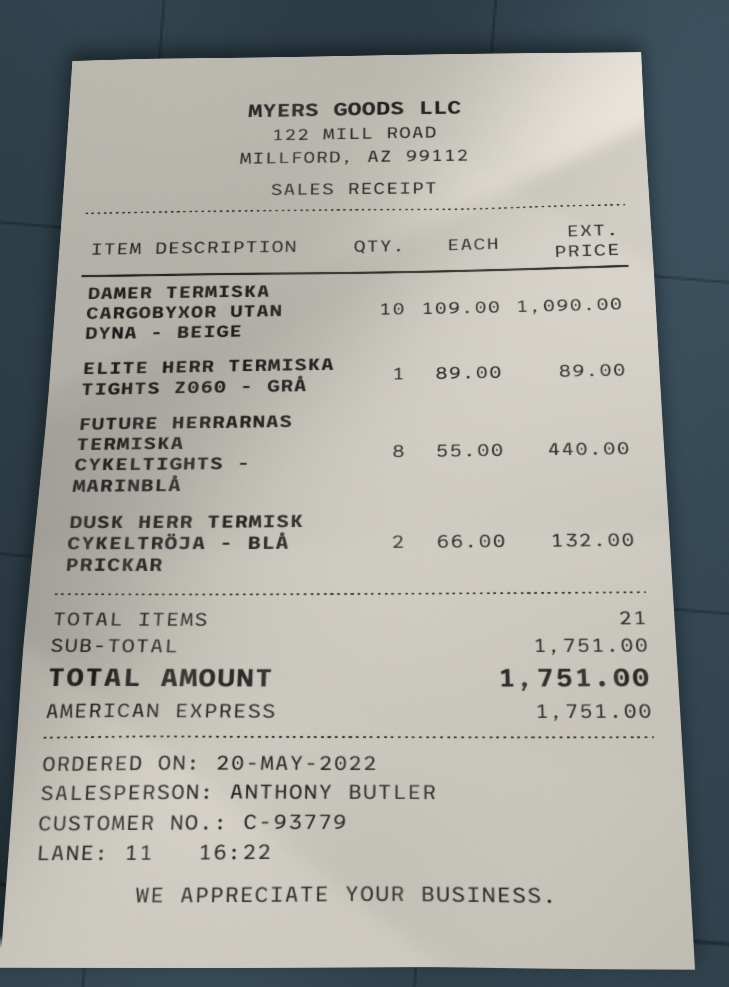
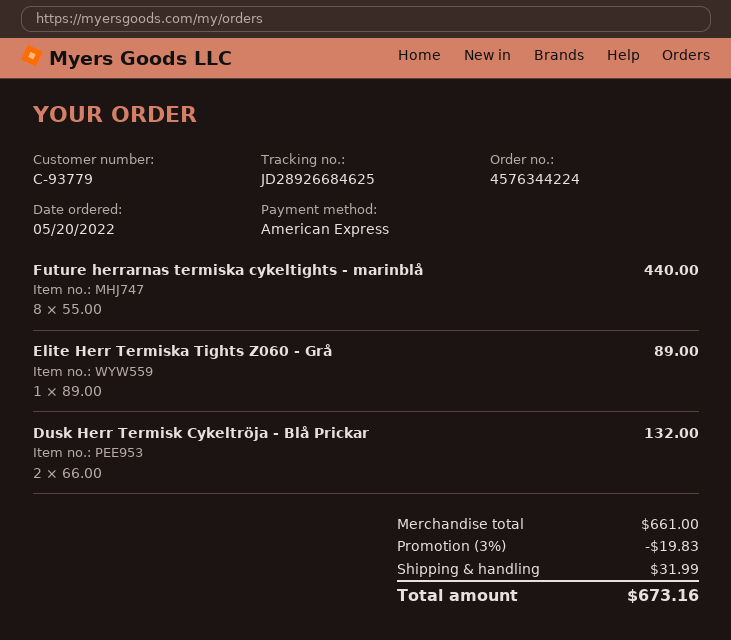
DAMER TERMISKA CARGOBYXOR UTAN DYNA - BEIGE: 10 x 109.00 = 1090.00 -> none
subtotal: 1751.00 -> 661.00
discount: none -> 3% = 19.83
shipping: none -> 31.99
total: 1751.00 -> 673.16

